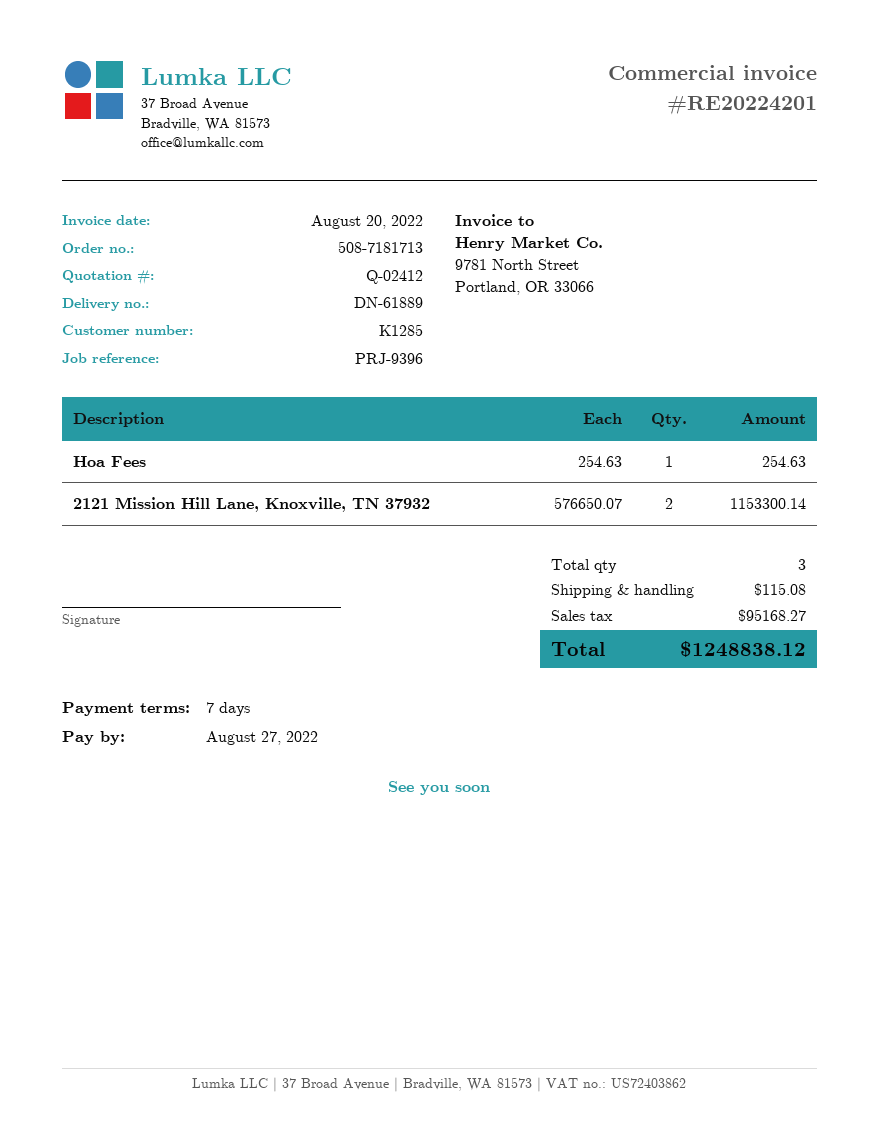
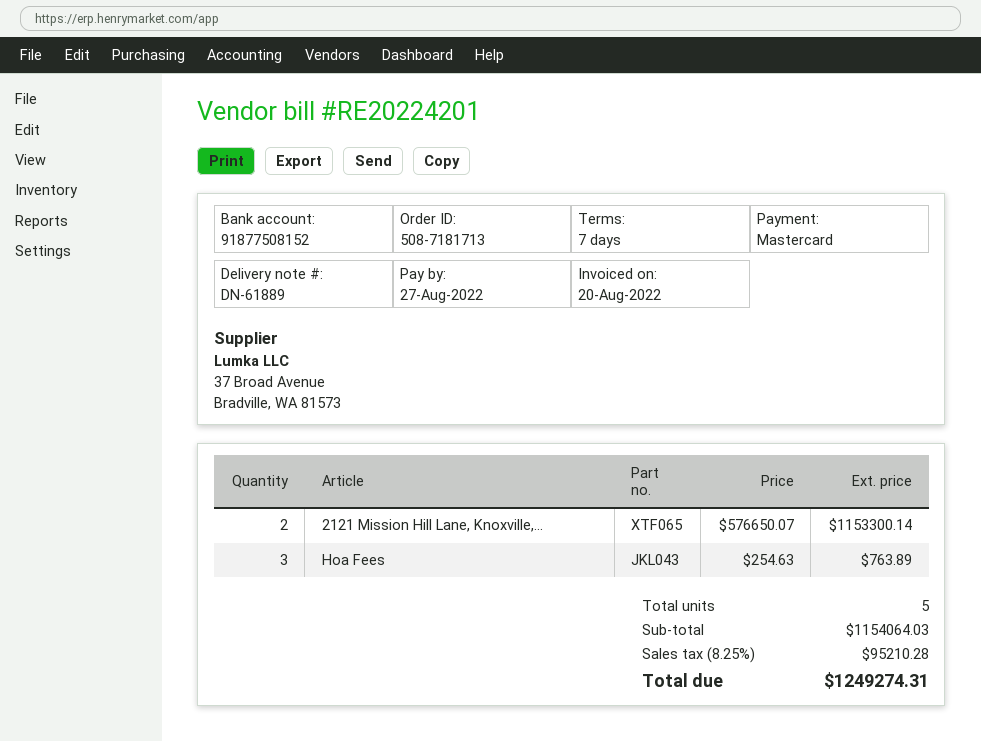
Hoa Fees: 1 x 254.63 = 254.63 -> 3 x 254.63 = 763.89
total quantity: 3 -> 5
shipping: 115.08 -> none
tax: 95168.27 -> 95210.28
total: 1248838.12 -> 1249274.31

